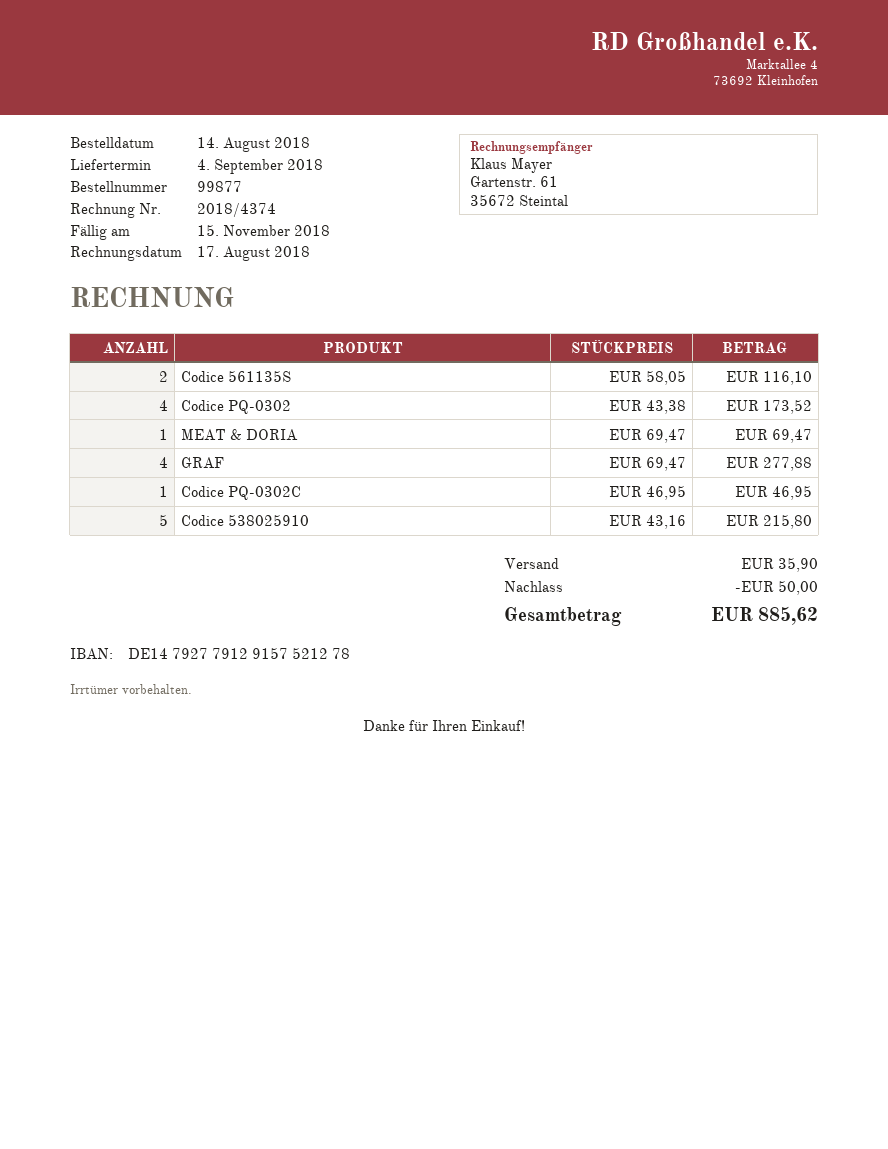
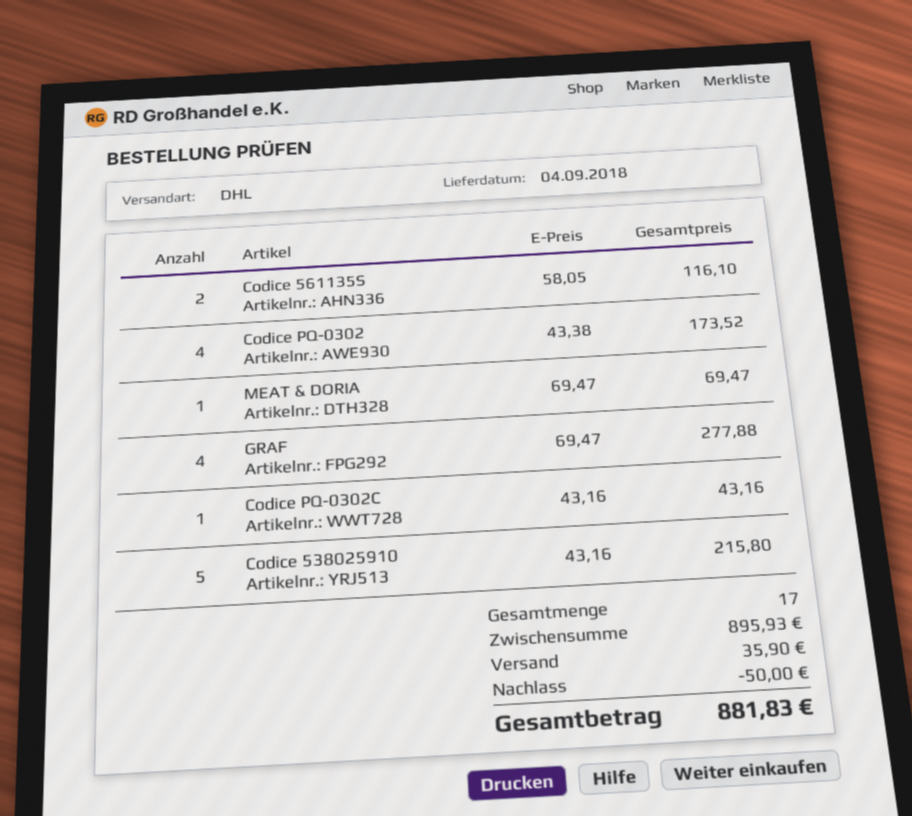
Codice PQ-0302C: 1 x 46.95 = 46.95 -> 1 x 43.16 = 43.16
total: 885.62 -> 881.83

